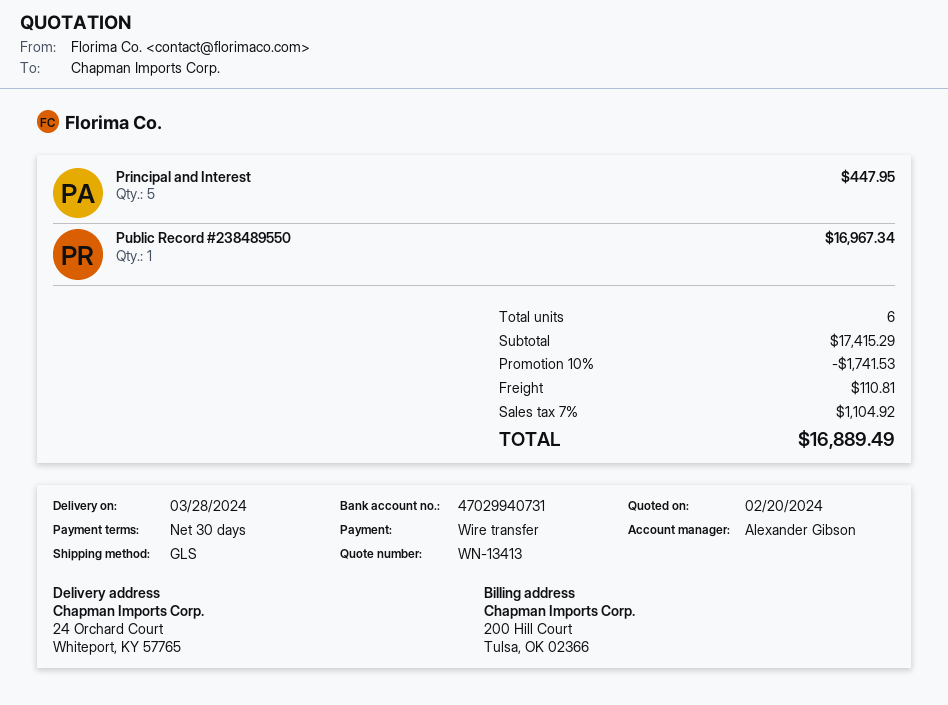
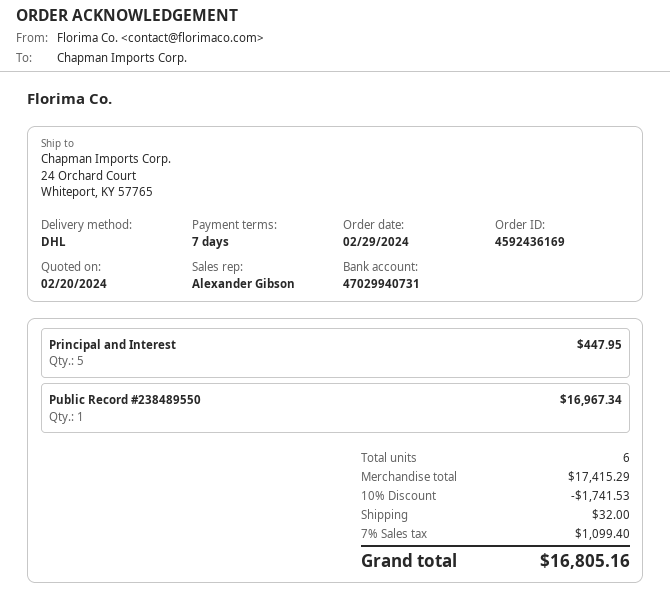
payment terms: 30 days -> 7 days
shipping method: GLS -> DHL
shipping: 110.81 -> 32.00
tax: 7% = 1104.92 -> 7% = 1099.40
total: 16889.49 -> 16805.16

